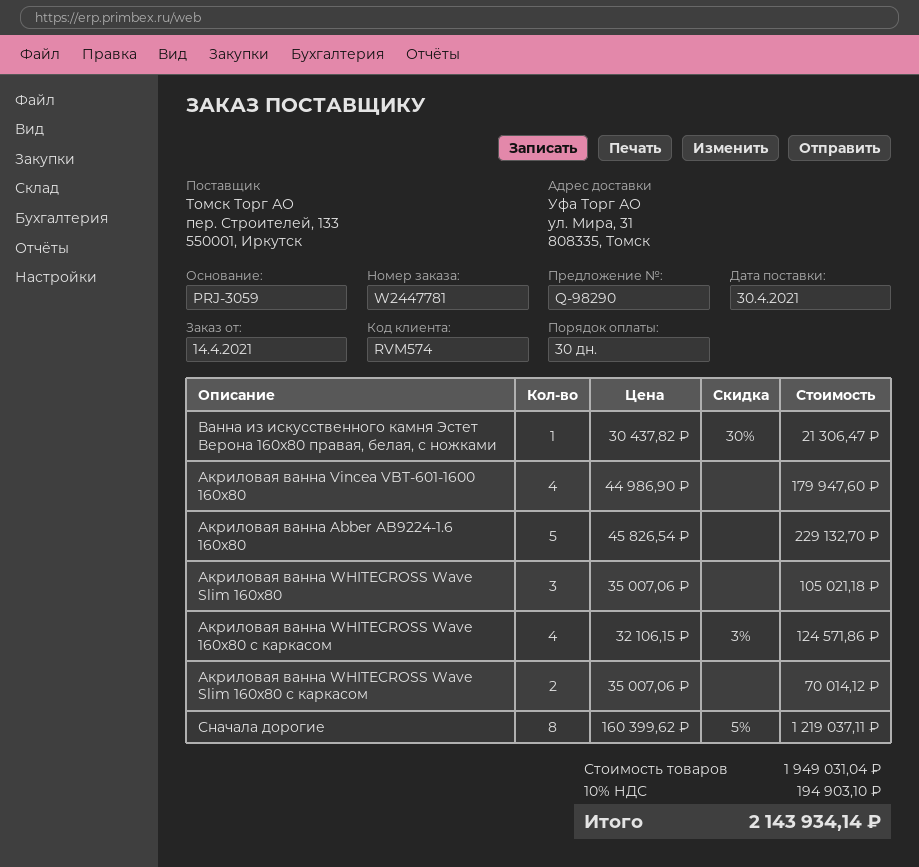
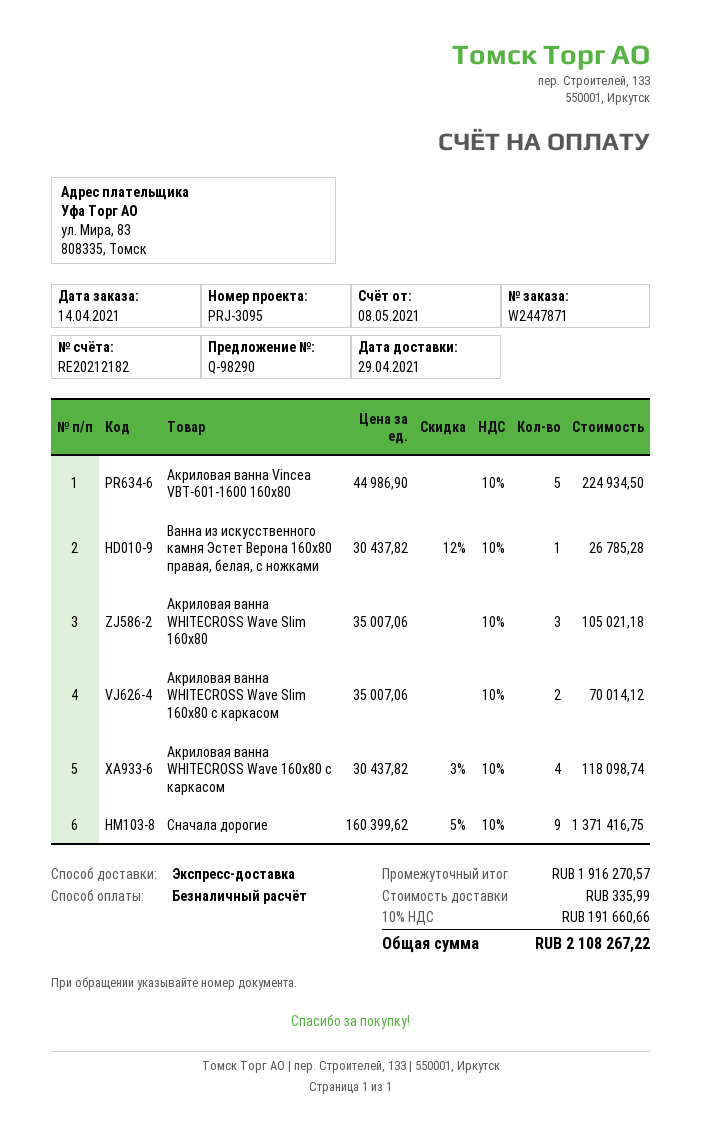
order number: W2447781 -> W2447871
delivery date: 2021-04-30 -> 2021-04-29
reference: PRJ-3059 -> PRJ-3095
Ванна из искусственного камня Эстет Верона 160x80 правая, белая, с ножками: 1 x 30437.82 - 30% = 21306.47 -> 1 x 30437.82 - 12% = 26785.28
Акриловая ванна Vincea VBT-601-1600 160x80: 4 x 44986.90 = 179947.60 -> 5 x 44986.90 = 224934.50
Акриловая ванна Abber AB9224-1.6 160x80: 5 x 45826.54 = 229132.70 -> none
Акриловая ванна WHITECROSS Wave 160x80 с каркасом: 4 x 32106.15 - 3% = 124571.86 -> 4 x 30437.82 - 3% = 118098.74
Сначала дорогие: 8 x 160399.62 - 5% = 1219037.11 -> 9 x 160399.62 - 5% = 1371416.75
subtotal: 1949031.04 -> 1916270.57
shipping: none -> 335.99
tax: 10% = 194903.10 -> 10% = 191660.66
total: 2143934.14 -> 2108267.22

